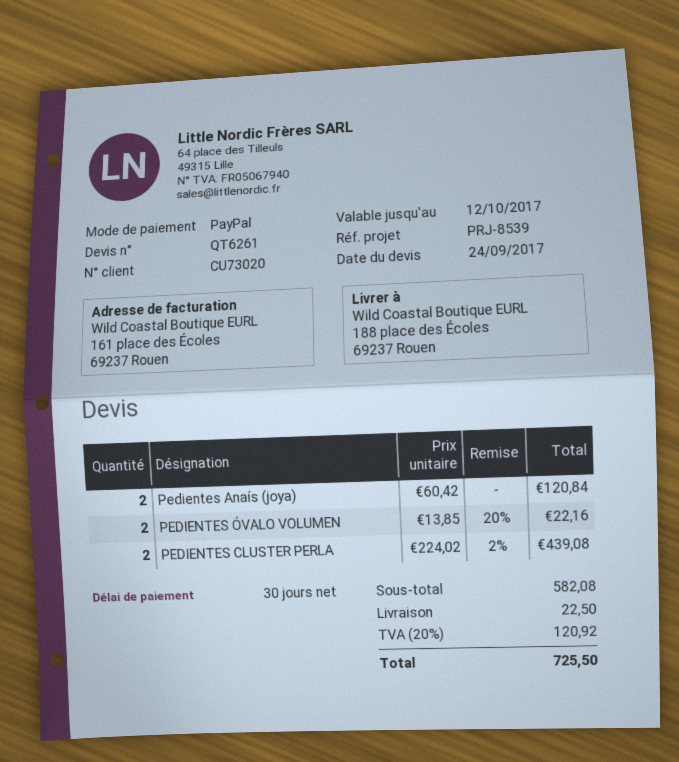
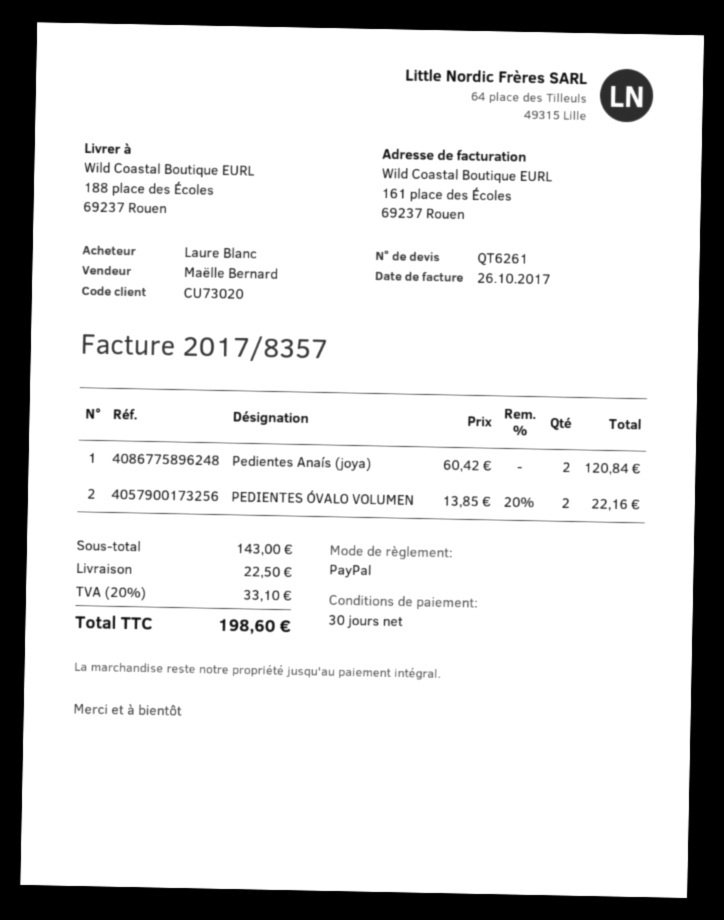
PEDIENTES CLUSTER PERLA: 2 x 224.02 - 2% = 439.08 -> none
subtotal: 582.08 -> 143.00
tax: 20% = 120.92 -> 20% = 33.10
total: 725.50 -> 198.60

